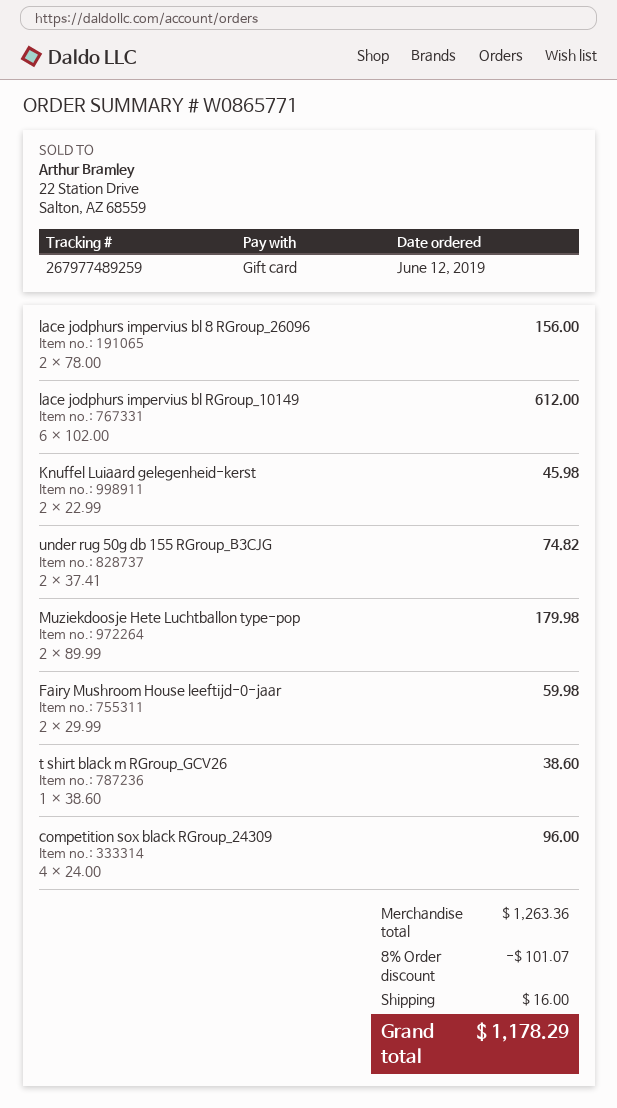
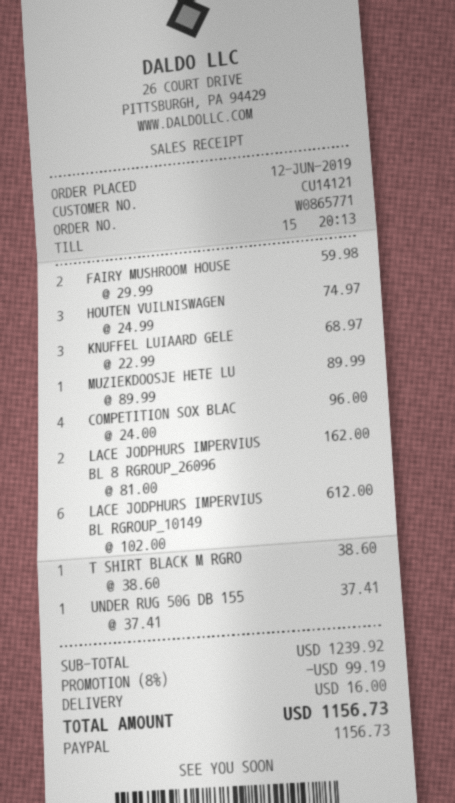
payment method: gift card -> PayPal
lace jodphurs impervius bl 8 RGroup_26096: 2 x 78.00 = 156.00 -> 2 x 81.00 = 162.00
Knuffel Luiaard gelegenheid-kerst: 2 x 22.99 = 45.98 -> 3 x 22.99 = 68.97
under rug 50g db 155 RGroup_B3CJG: 2 x 37.41 = 74.82 -> 1 x 37.41 = 37.41
Muziekdoosje Hete Luchtballon type-pop: 2 x 89.99 = 179.98 -> 1 x 89.99 = 89.99
HOUTEN VUILNISWAGEN: none -> 3 x 24.99 = 74.97
subtotal: 1263.36 -> 1239.92
discount: 8% = 101.07 -> 8% = 99.19
total: 1178.29 -> 1156.73

